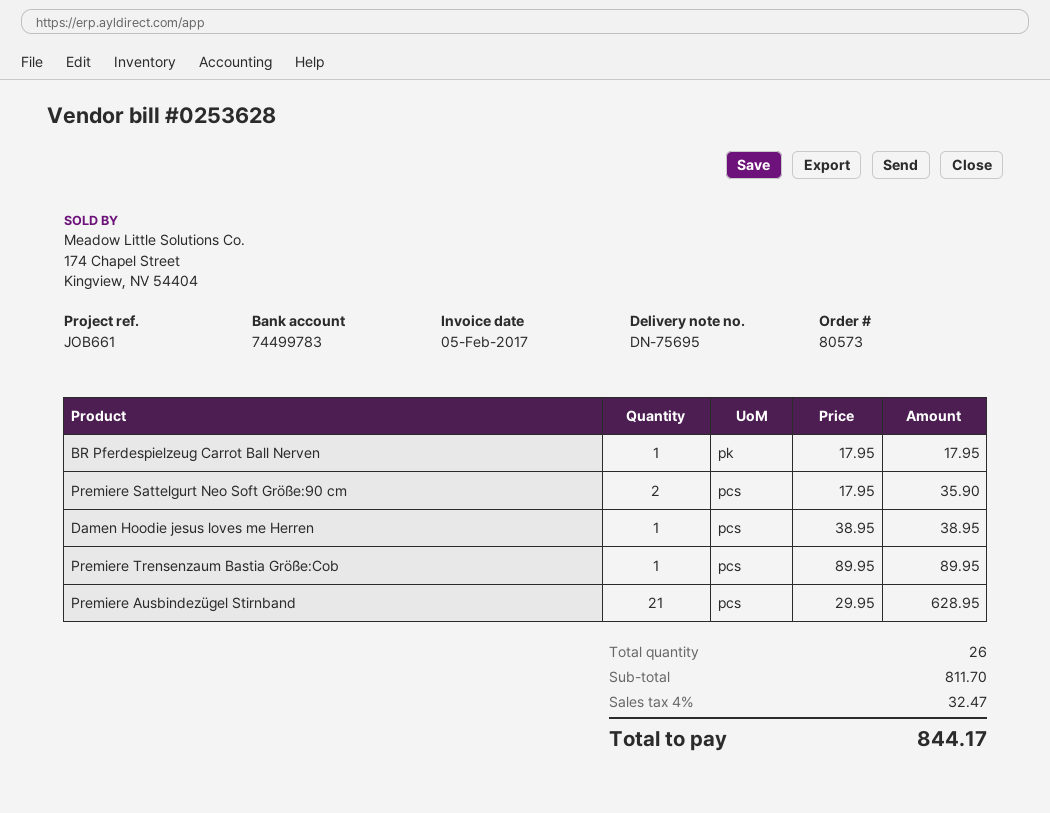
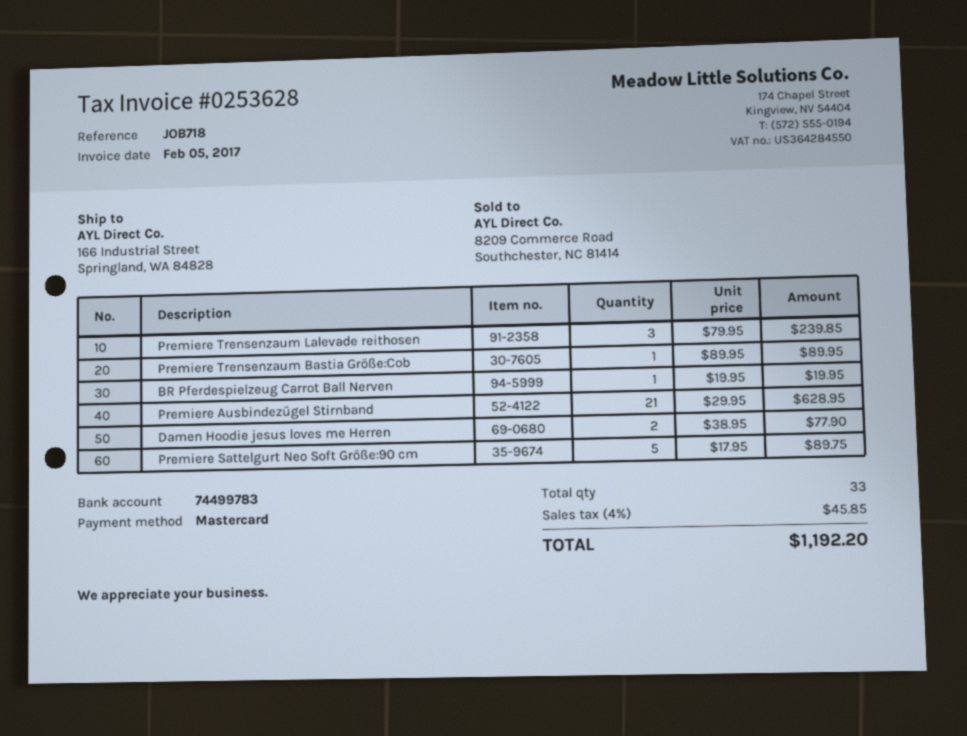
reference: JOB661 -> JOB718
BR Pferdespielzeug Carrot Ball Nerven: 1 x 17.95 = 17.95 -> 1 x 19.95 = 19.95
Premiere Sattelgurt Neo Soft Größe:90 cm: 2 x 17.95 = 35.90 -> 5 x 17.95 = 89.75
Damen Hoodie jesus loves me Herren: 1 x 38.95 = 38.95 -> 2 x 38.95 = 77.90
Premiere Trensenzaum Lalevade reithosen: none -> 3 x 79.95 = 239.85
total quantity: 26 -> 33
tax: 4% = 32.47 -> 4% = 45.85
total: 844.17 -> 1192.20

